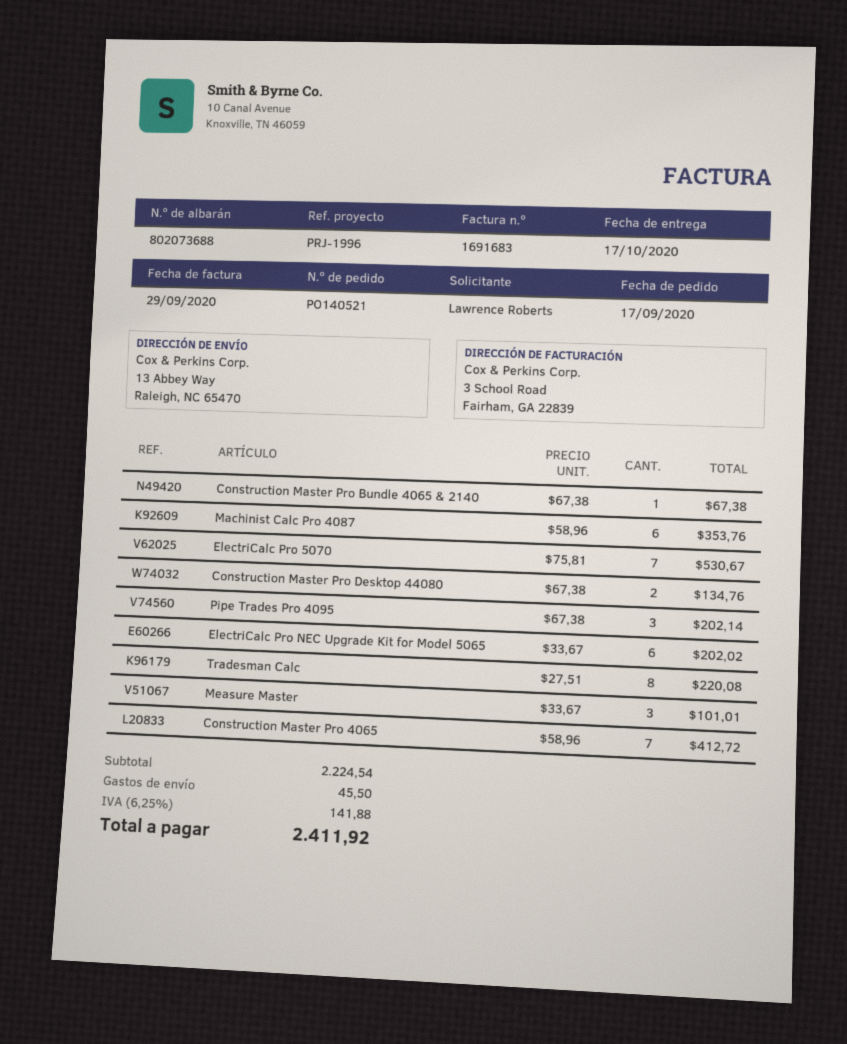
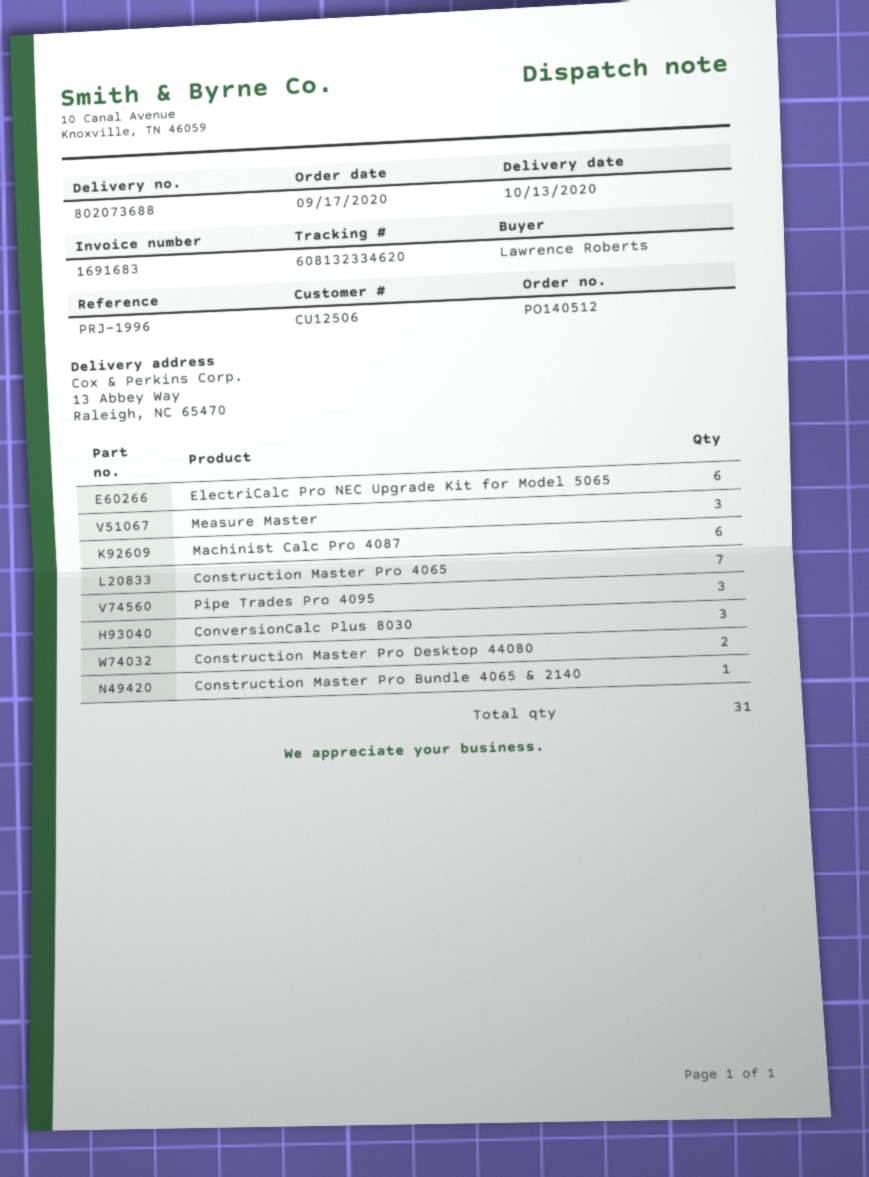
order number: PO140521 -> PO140512
delivery date: 2020-10-17 -> 2020-10-13
ElectriCalc Pro 5070: 7 -> none
Tradesman Calc: 8 -> none
ConversionCalc Plus 8030: none -> 3

